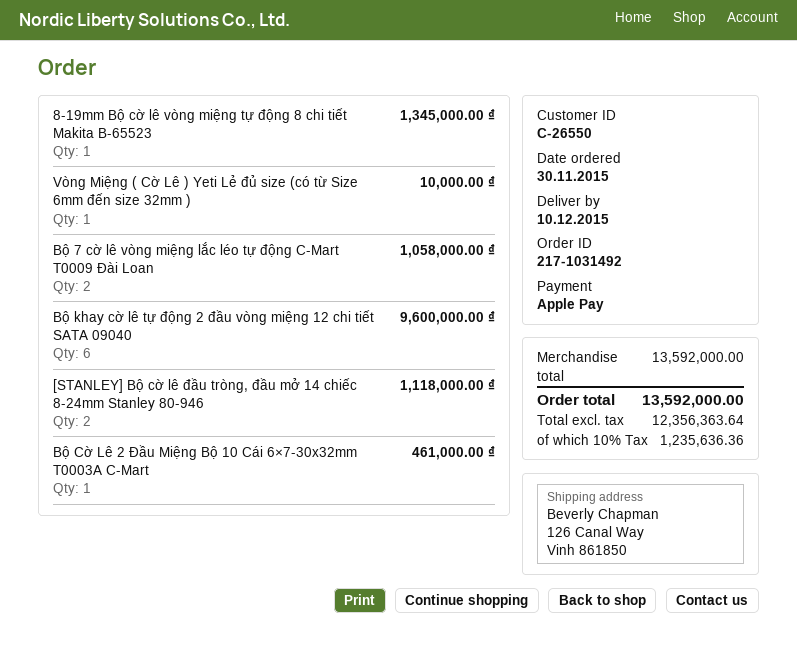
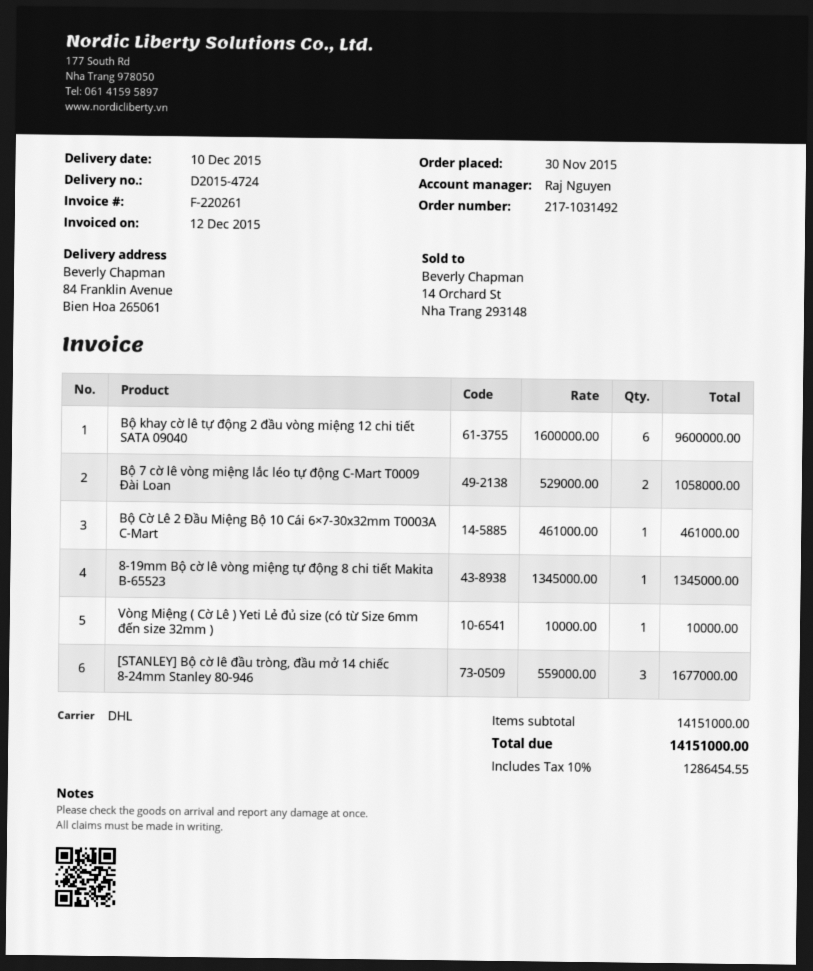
ship to: 126 Canal Way, Vinh 861850 -> 84 Franklin Avenue, Bien Hoa 265061
[STANLEY] Bộ cờ lê đầu tròng, đầu mở 14 chiếc 8-24mm Stanley 80-946: 2 for 1118000.00 -> 3 for 1677000.00
subtotal: 13592000.00 -> 14151000.00
tax: 10% = 1235636.36 -> 10% = 1286454.55
total: 13592000.00 -> 14151000.00

